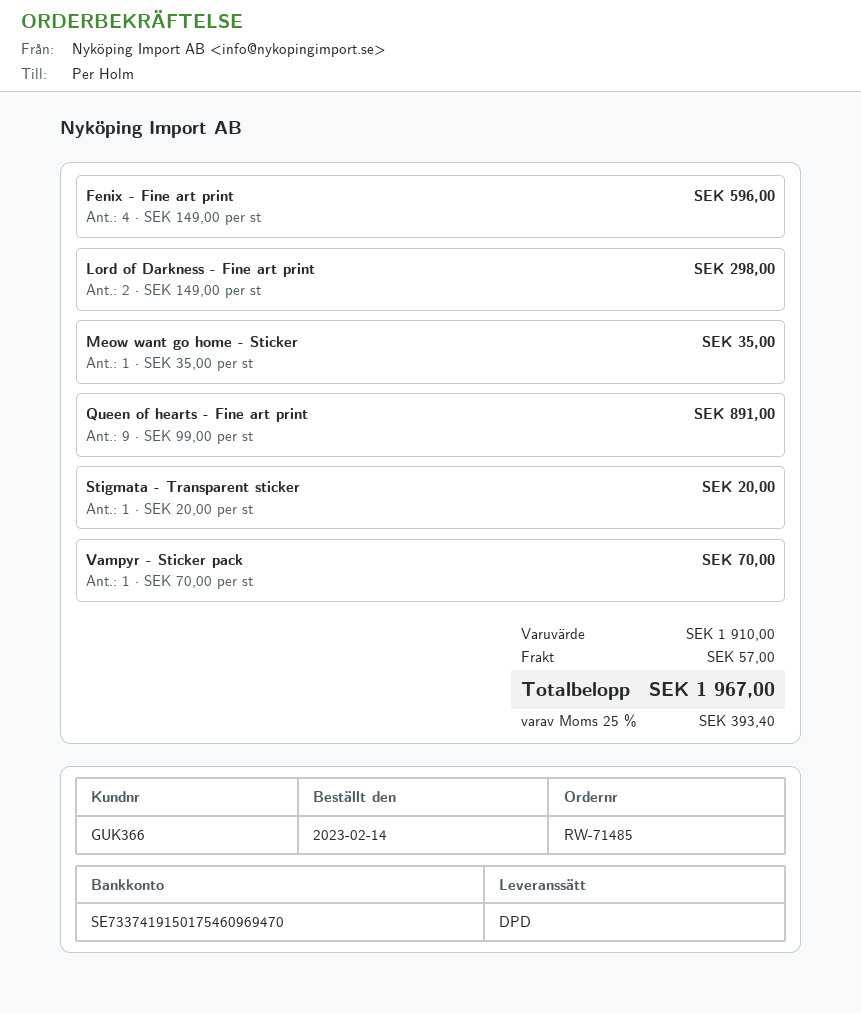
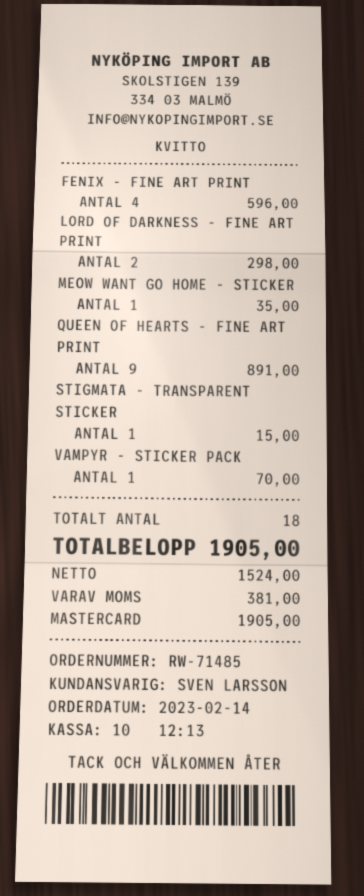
Stigmata - Transparent sticker: 1 for 20.00 -> 1 for 15.00
shipping: 57.00 -> none
tax: 393.40 -> 381.00
total: 1967.00 -> 1905.00

